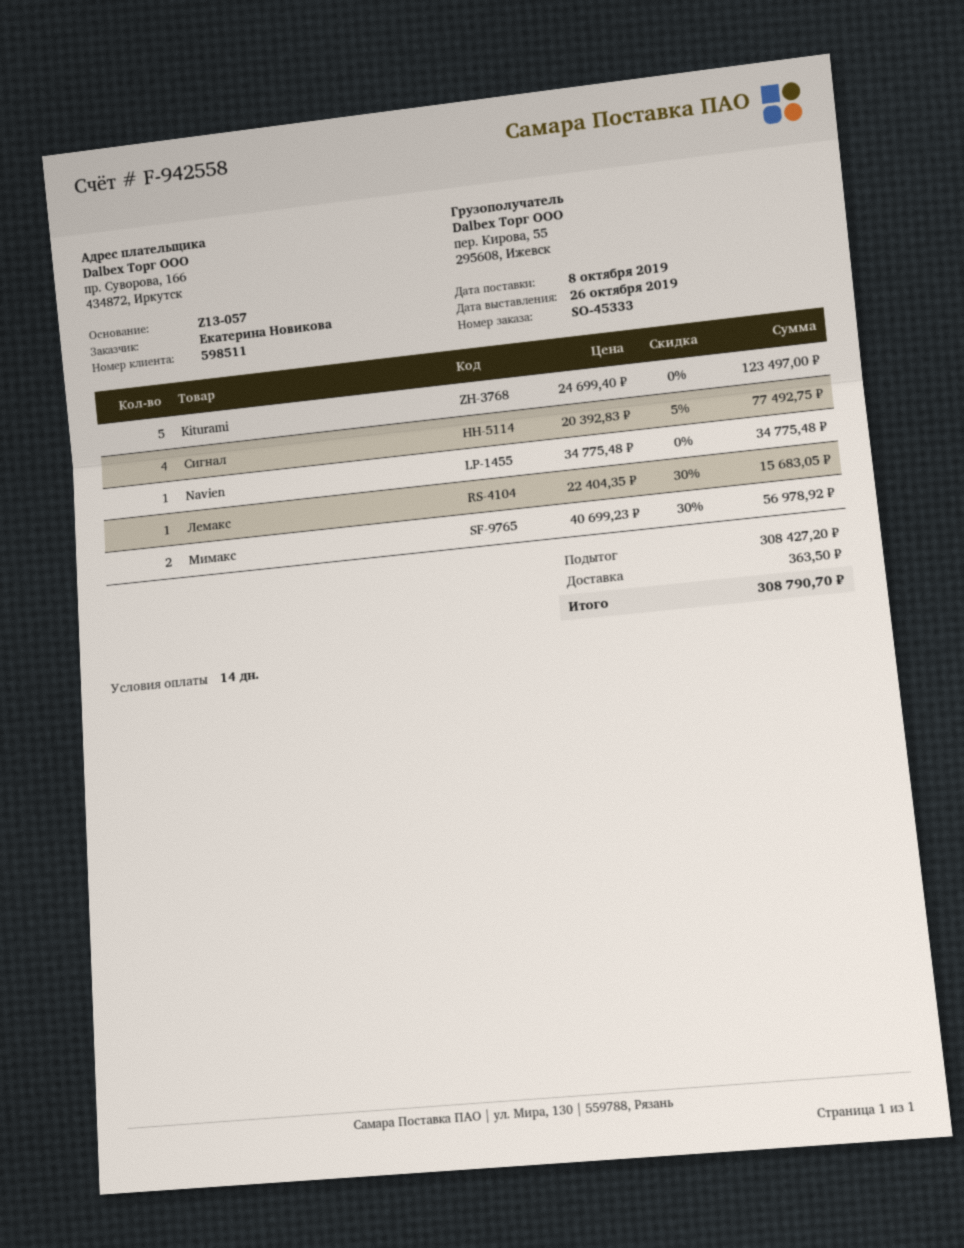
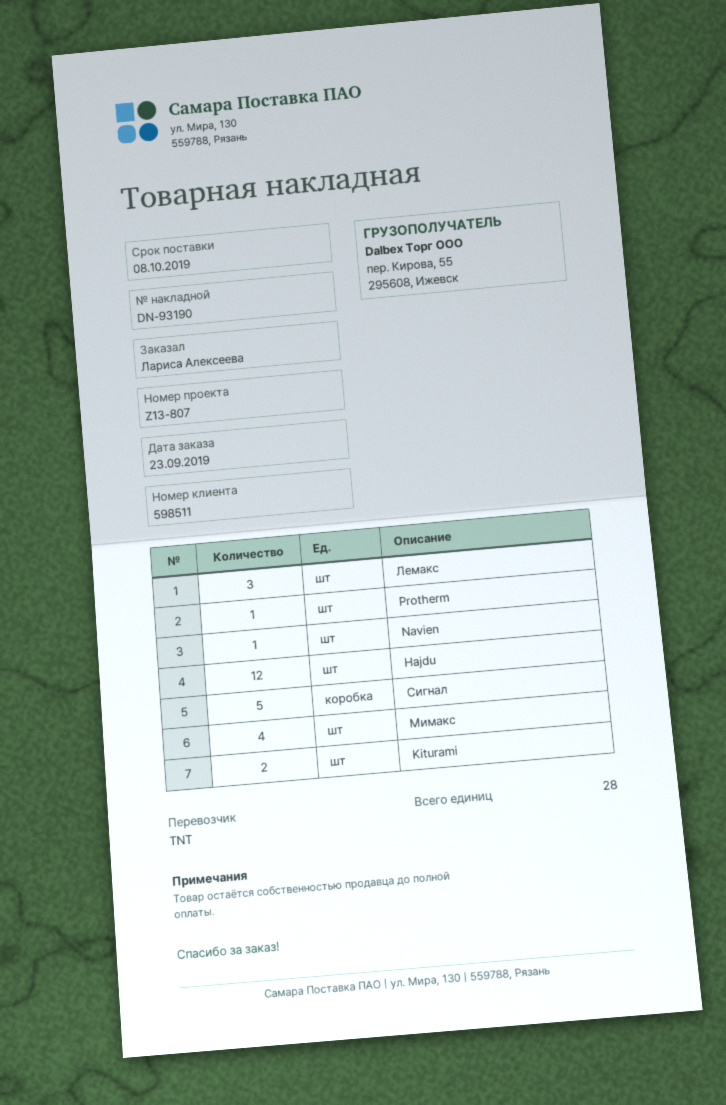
reference: Z13-057 -> Z13-807
ordered by: Екатерина Новикова -> Лариса Алексеева
Kiturami: 5 -> 2
Сигнал: 4 -> 5
Лемакс: 1 -> 3
Мимакс: 2 -> 4
Protherm: none -> 1
Hajdu: none -> 12

